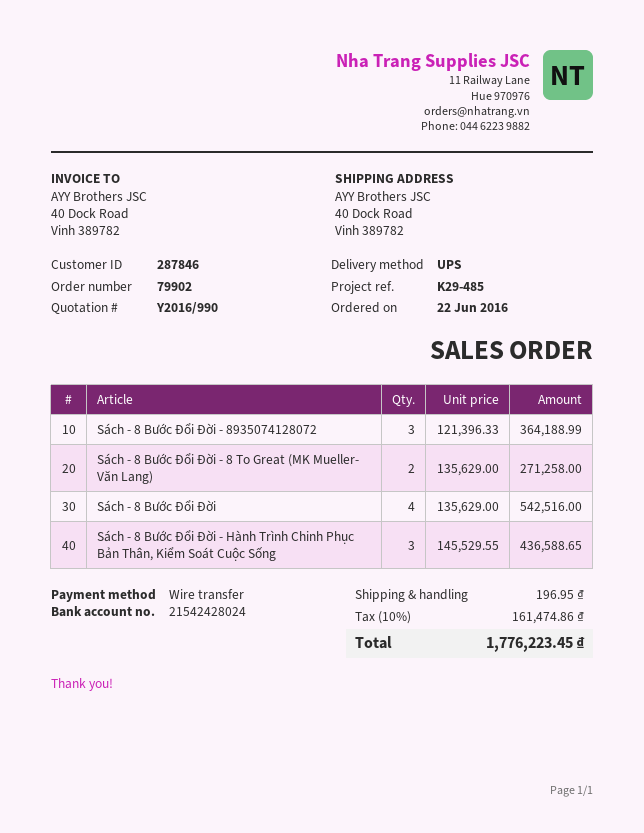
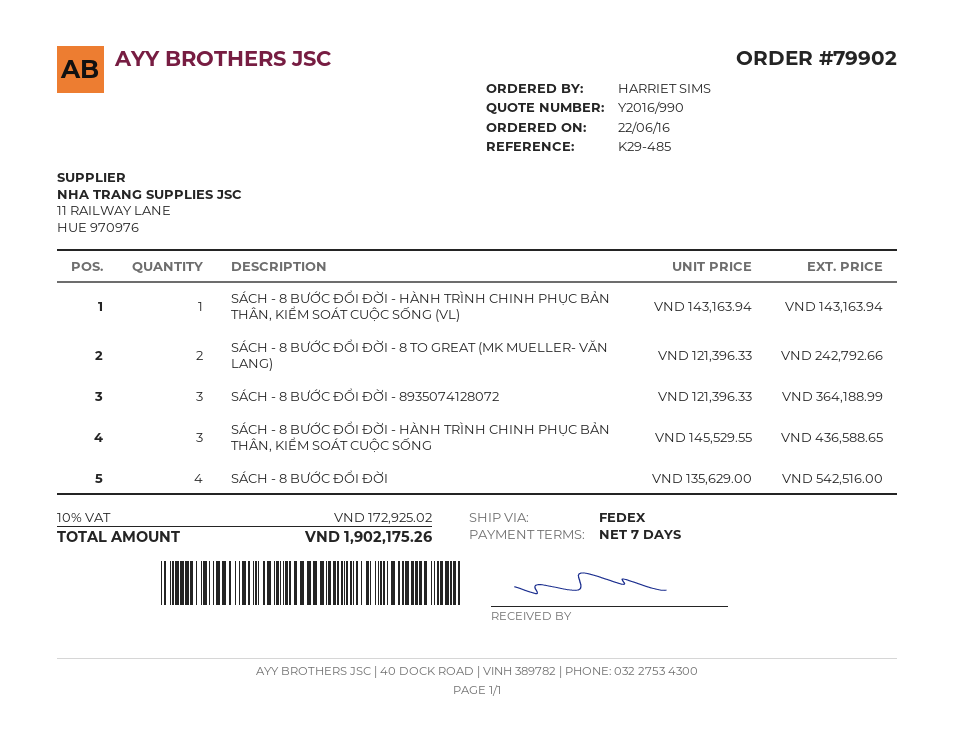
shipping method: UPS -> FedEx
Sách - 8 Bước Đổi Đời - 8 To Great (MK Mueller- Văn Lang): 2 x 135629.00 = 271258.00 -> 2 x 121396.33 = 242792.66
SÁCH - 8 BƯỚC ĐỔI ĐỜI - HÀNH TRÌNH CHINH PHỤC BẢN THÂN, KIỂM SOÁT CUỘC SỐNG (VL): none -> 1 x 143163.94 = 143163.94
shipping: 196.95 -> none
tax: 10% = 161474.86 -> 10% = 172925.02
total: 1776223.45 -> 1902175.26

